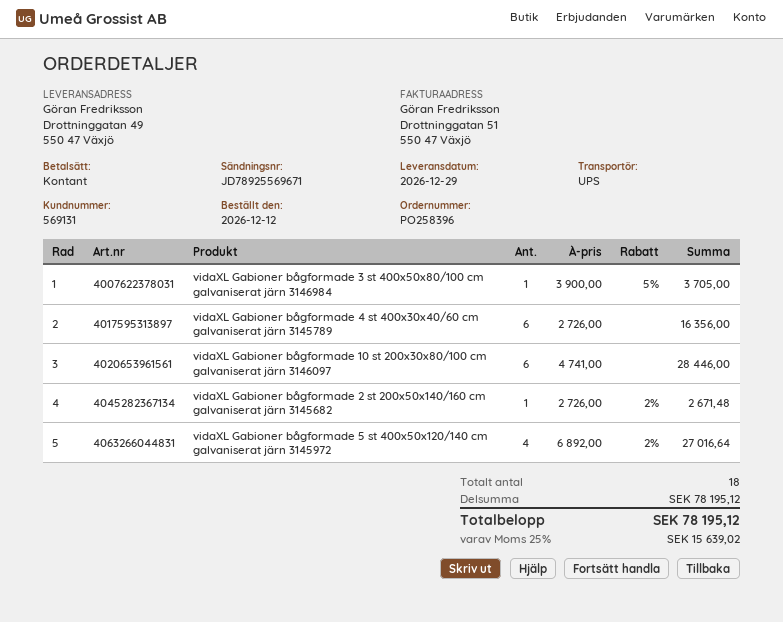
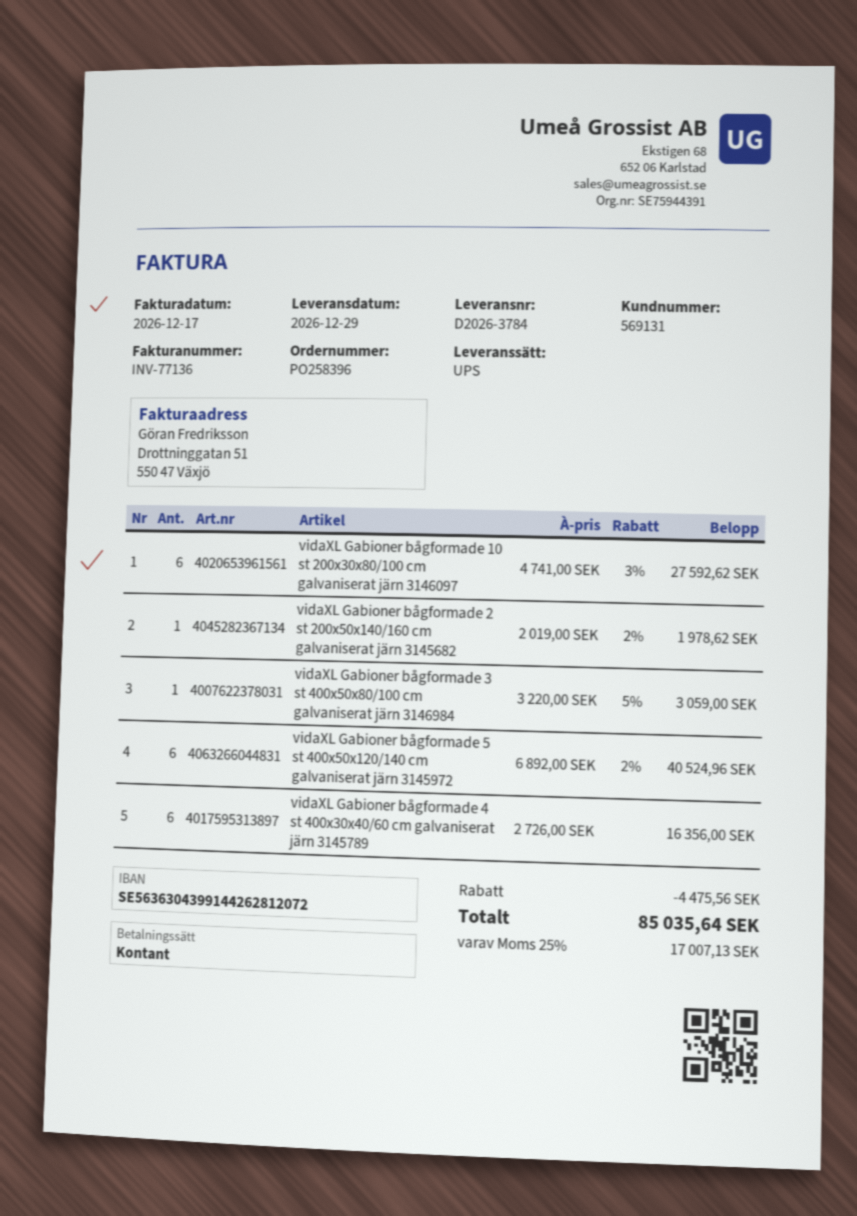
vidaXL Gabioner bågformade 3 st 400x50x80/100 cm galvaniserat järn 3146984: 1 x 3900.00 - 5% = 3705.00 -> 1 x 3220.00 - 5% = 3059.00
vidaXL Gabioner bågformade 10 st 200x30x80/100 cm galvaniserat järn 3146097: 6 x 4741.00 = 28446.00 -> 6 x 4741.00 - 3% = 27592.62
vidaXL Gabioner bågformade 2 st 200x50x140/160 cm galvaniserat järn 3145682: 1 x 2726.00 - 2% = 2671.48 -> 1 x 2019.00 - 2% = 1978.62
vidaXL Gabioner bågformade 5 st 400x50x120/140 cm galvaniserat järn 3145972: 4 x 6892.00 - 2% = 27016.64 -> 6 x 6892.00 - 2% = 40524.96
discount: none -> 4475.56
tax: 25% = 15639.02 -> 25% = 17007.13
total: 78195.12 -> 85035.64

